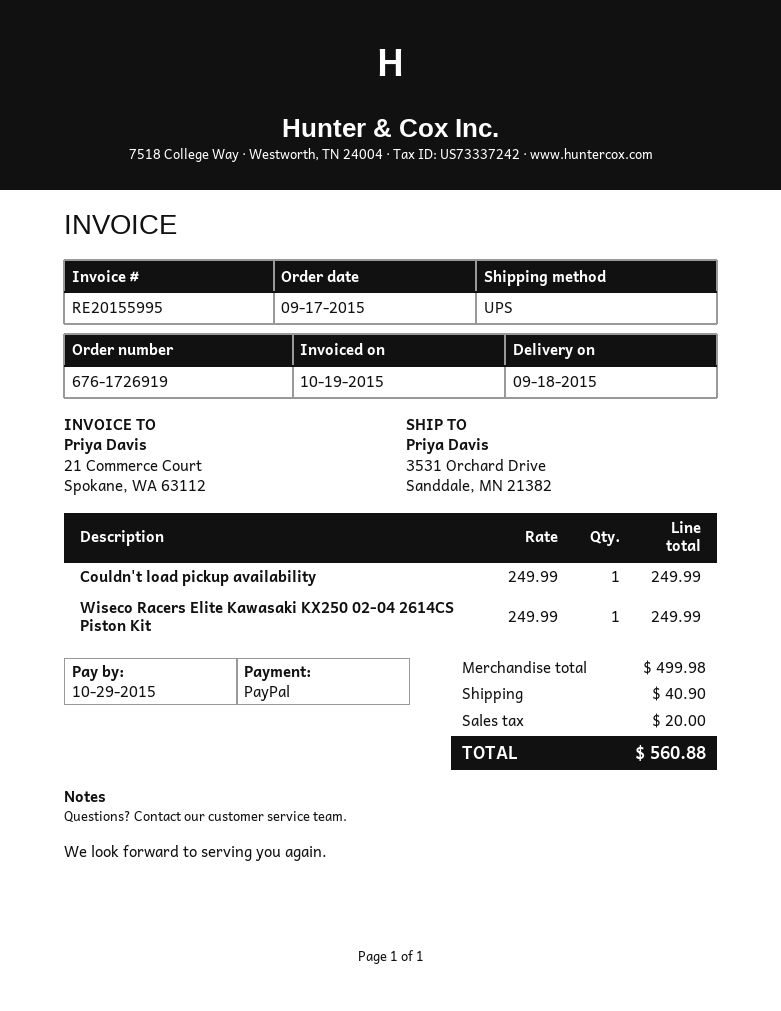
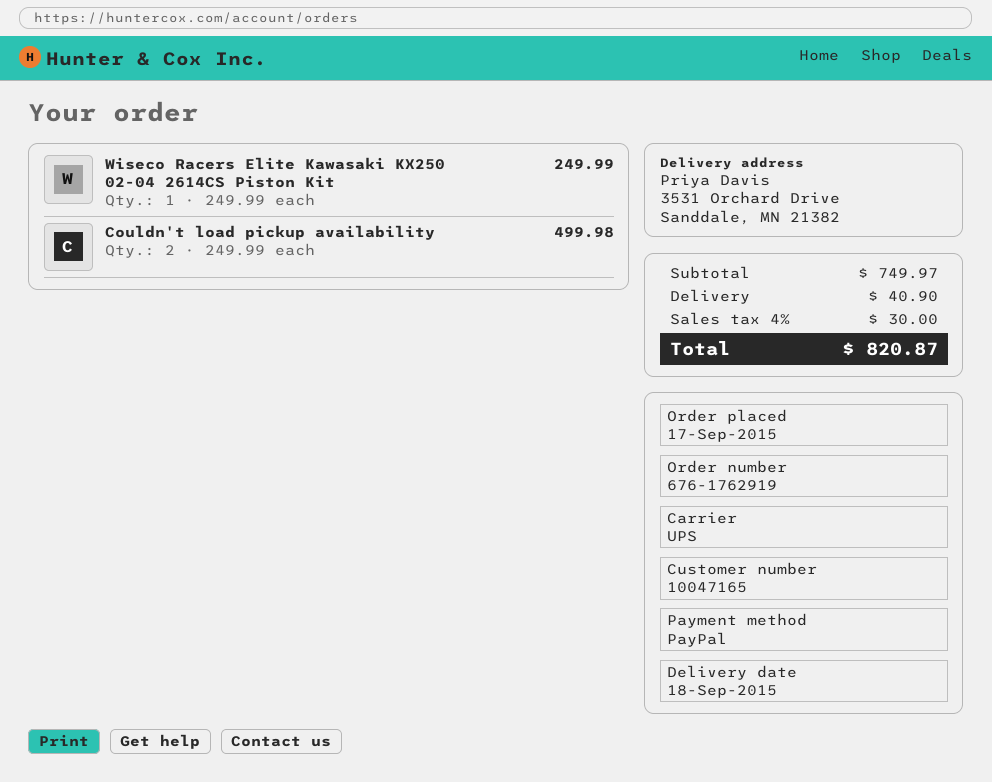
order number: 676-1726919 -> 676-1762919
Couldn't load pickup availability: 1 x 249.99 = 249.99 -> 2 x 249.99 = 499.98
subtotal: 499.98 -> 749.97
tax: 20.00 -> 30.00
total: 560.88 -> 820.87

